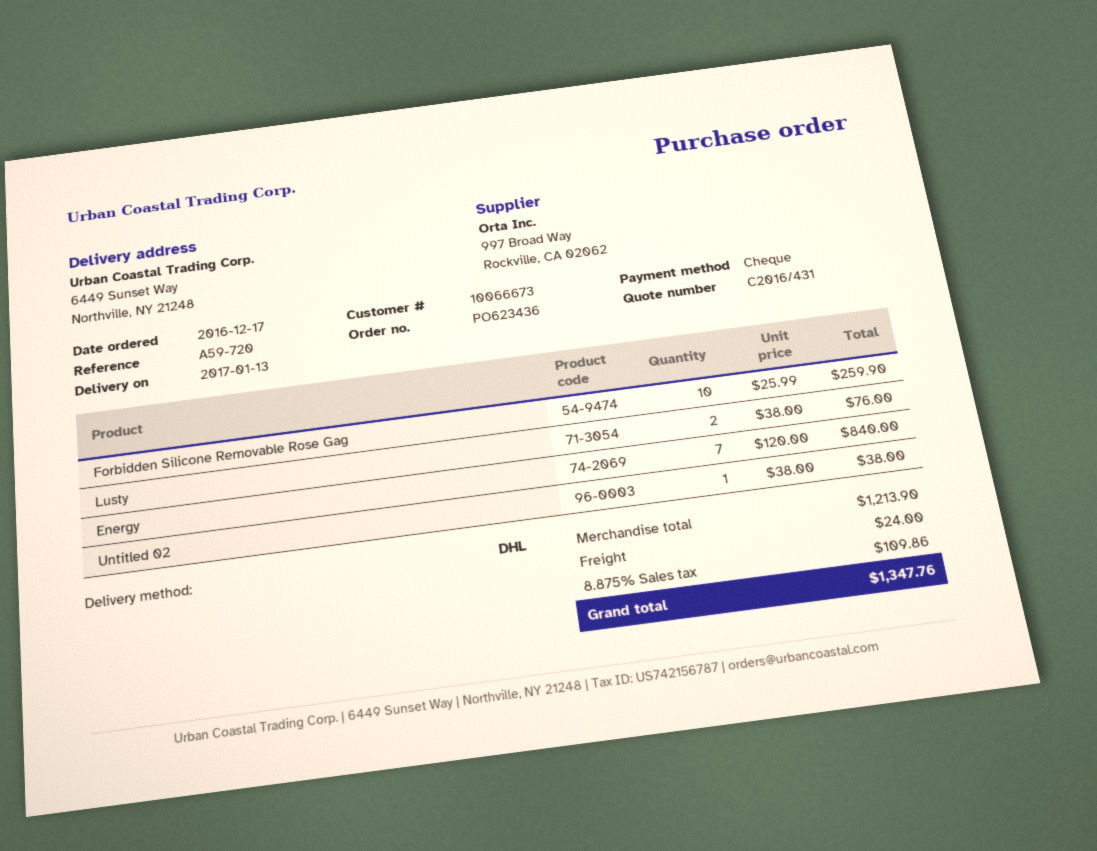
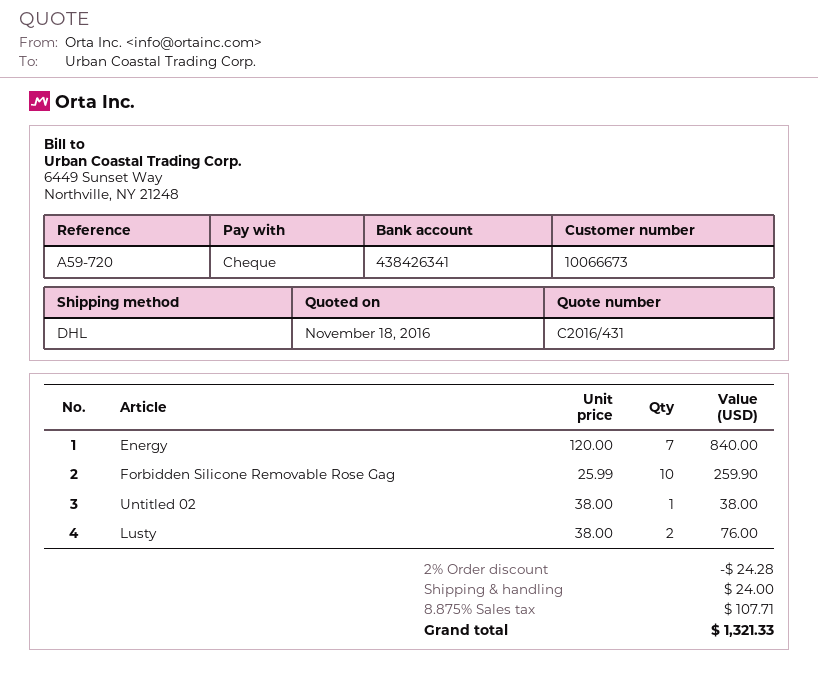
discount: none -> 2% = 24.28
tax: 8.875% = 109.86 -> 8.875% = 107.71
total: 1347.76 -> 1321.33

